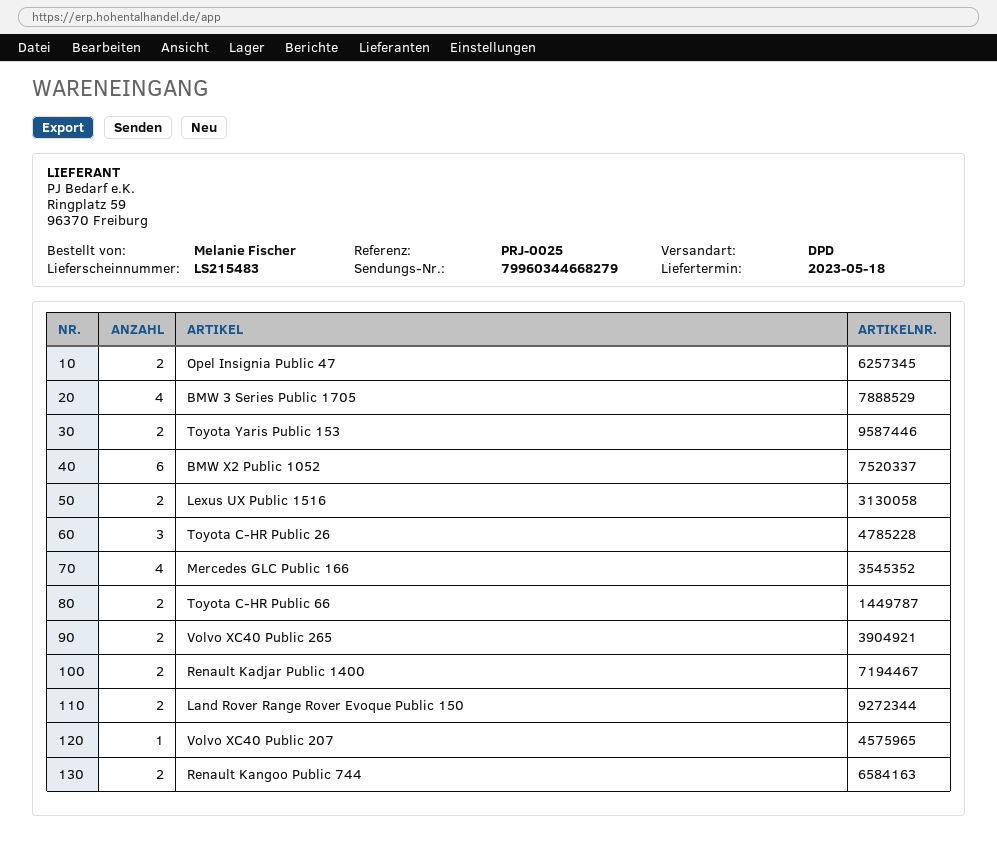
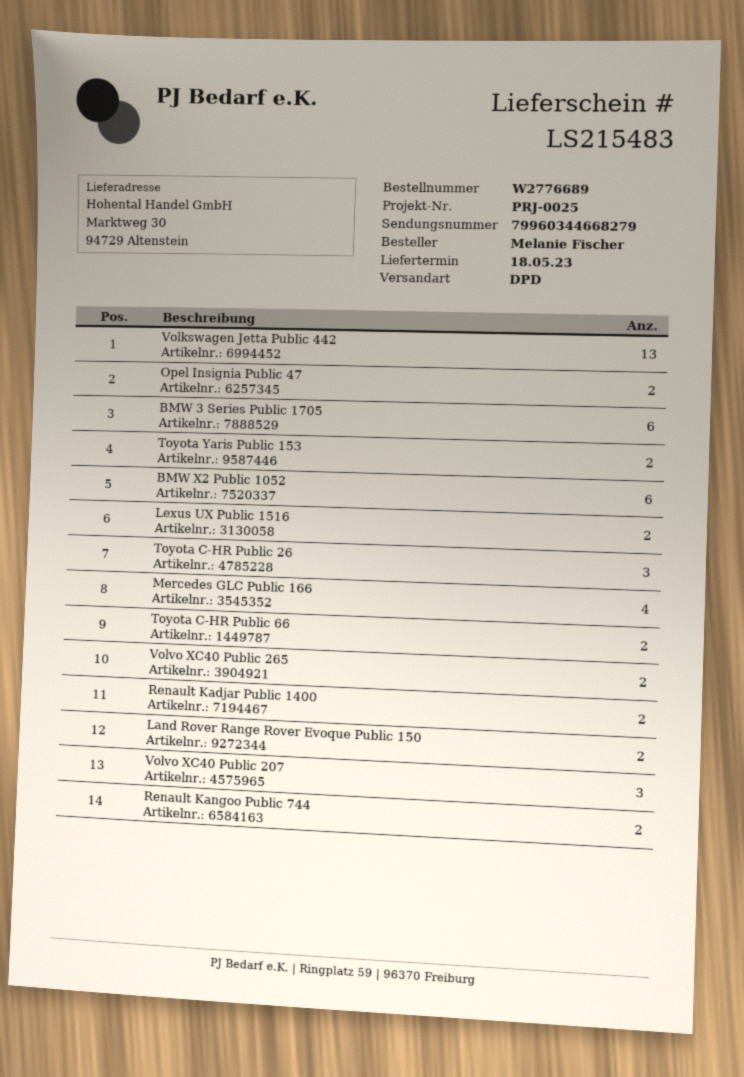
BMW 3 Series Public 1705: 4 -> 6
Volvo XC40 Public 207: 1 -> 3
Volkswagen Jetta Public 442: none -> 13

